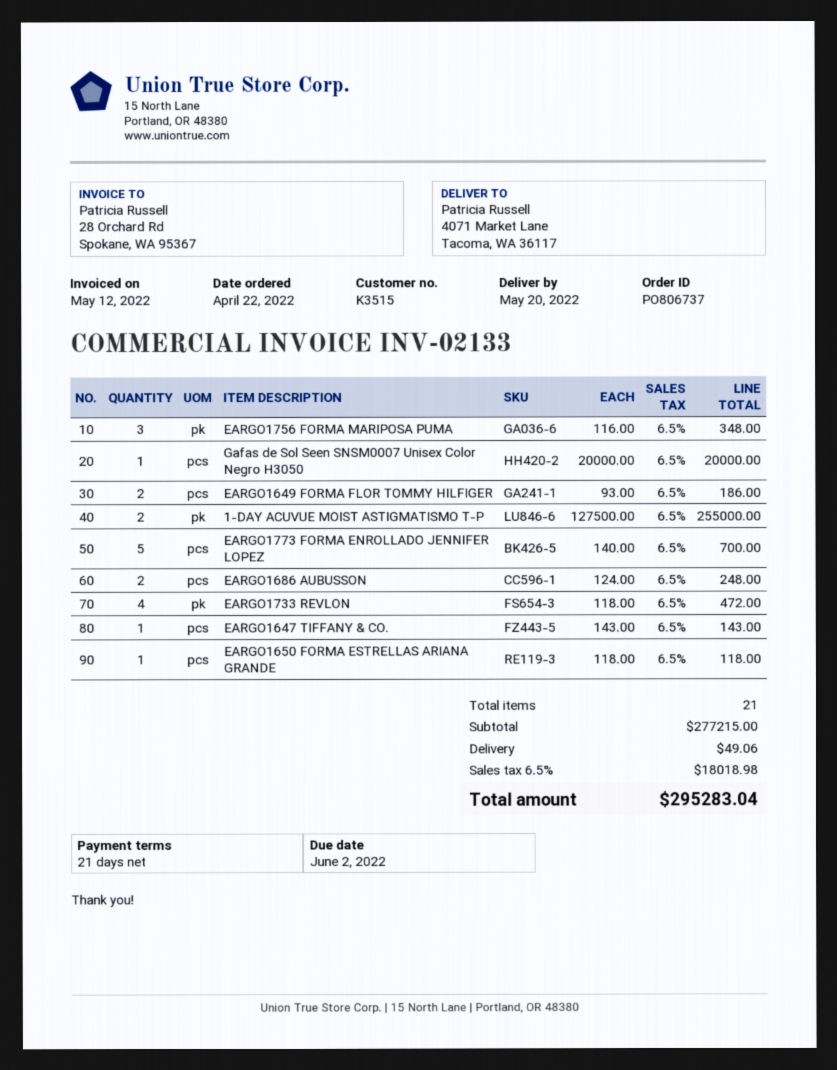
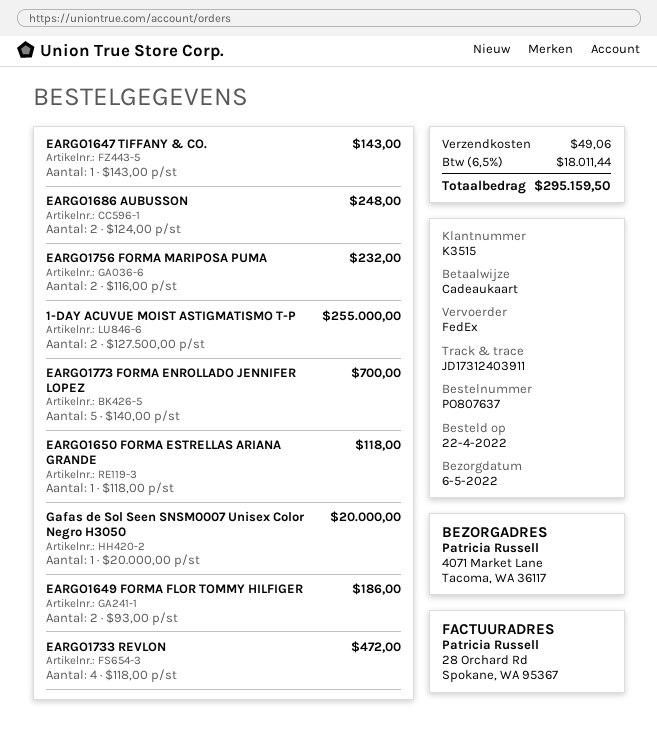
order number: PO806737 -> PO807637
delivery date: 2022-05-20 -> 2022-05-06
EARGO1756 FORMA MARIPOSA PUMA: 3 x 116.00 = 348.00 -> 2 x 116.00 = 232.00
tax: 6.5% = 18018.98 -> 6.5% = 18011.44
total: 295283.04 -> 295159.50

